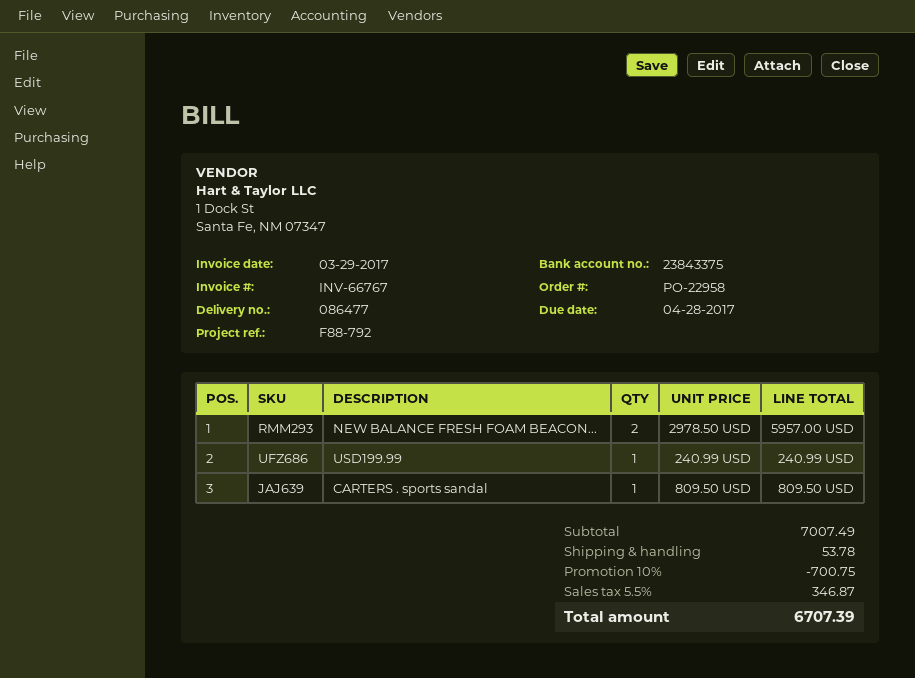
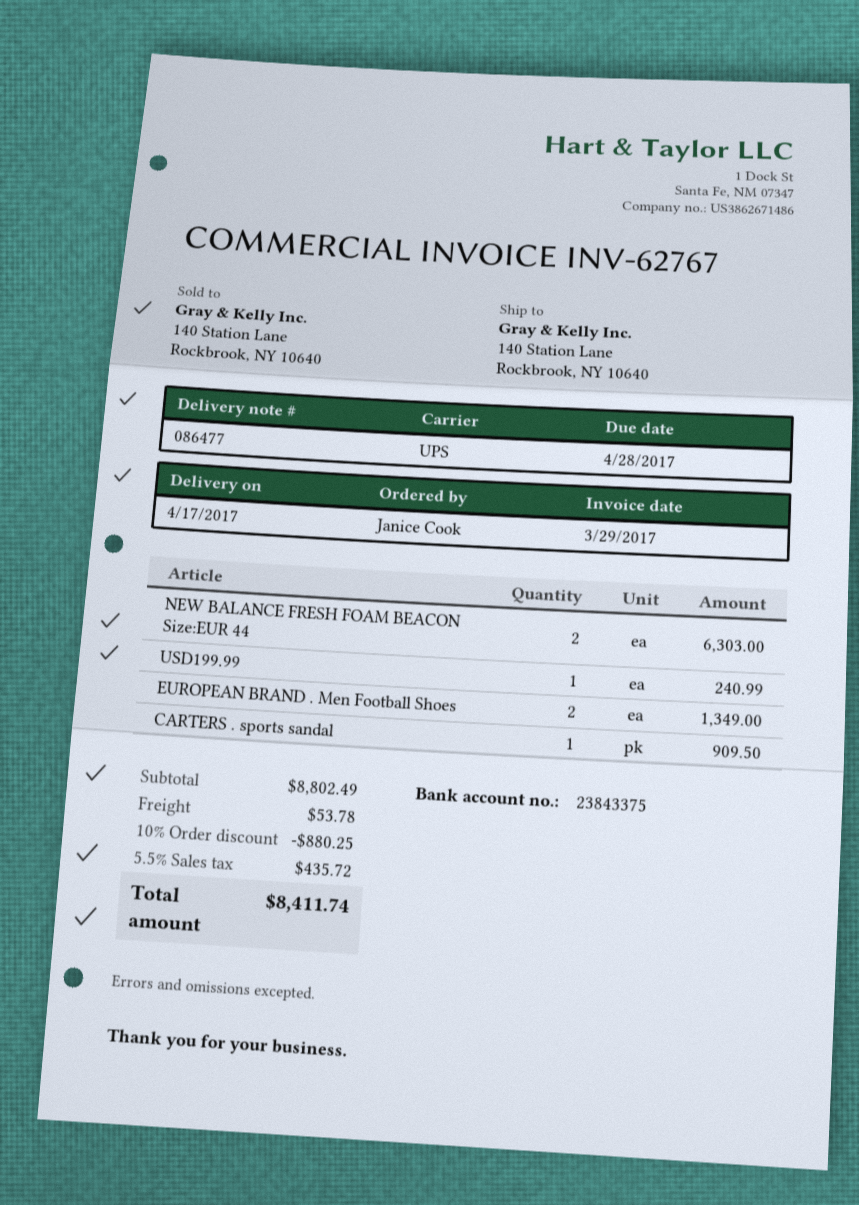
invoice number: INV-66767 -> INV-62767
NEW BALANCE FRESH FOAM BEACON...: 2 for 5957.00 -> 2 for 6303.00
CARTERS . sports sandal: 1 for 809.50 -> 1 for 909.50
EUROPEAN BRAND . Men Football Shoes: none -> 2 for 1349.00
subtotal: 7007.49 -> 8802.49
discount: 10% = 700.75 -> 10% = 880.25
tax: 5.5% = 346.87 -> 5.5% = 435.72
total: 6707.39 -> 8411.74

